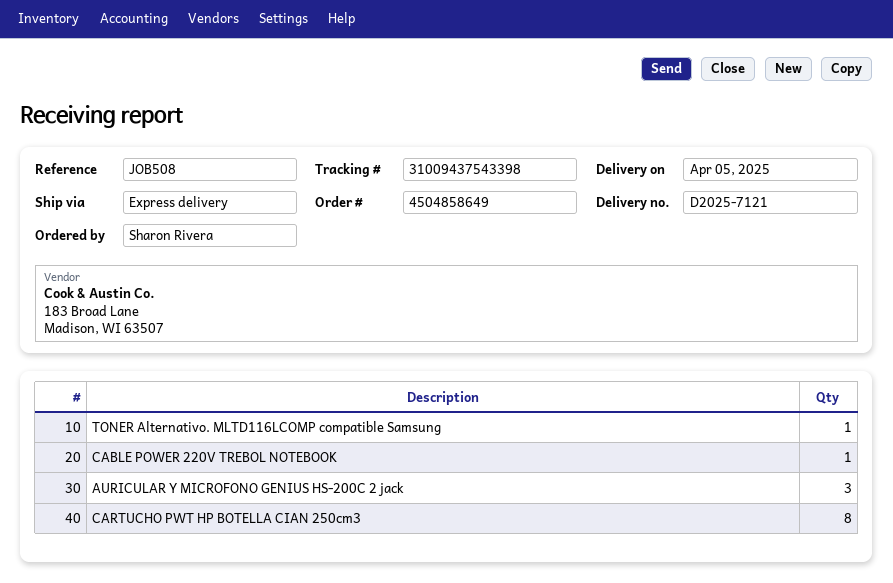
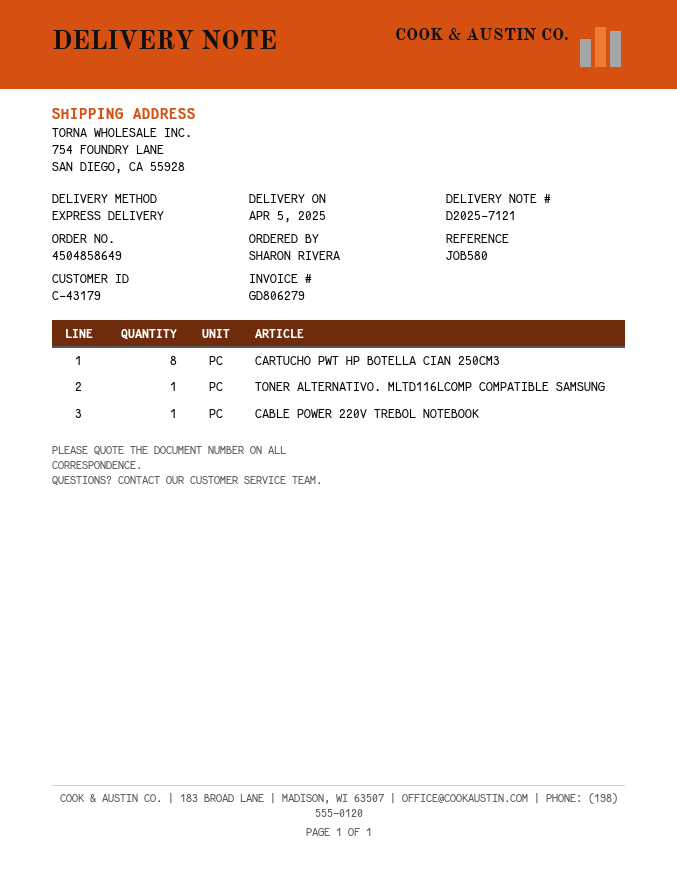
reference: JOB508 -> JOB580
AURICULAR Y MICROFONO GENIUS HS-200C 2 jack: 3 -> none

